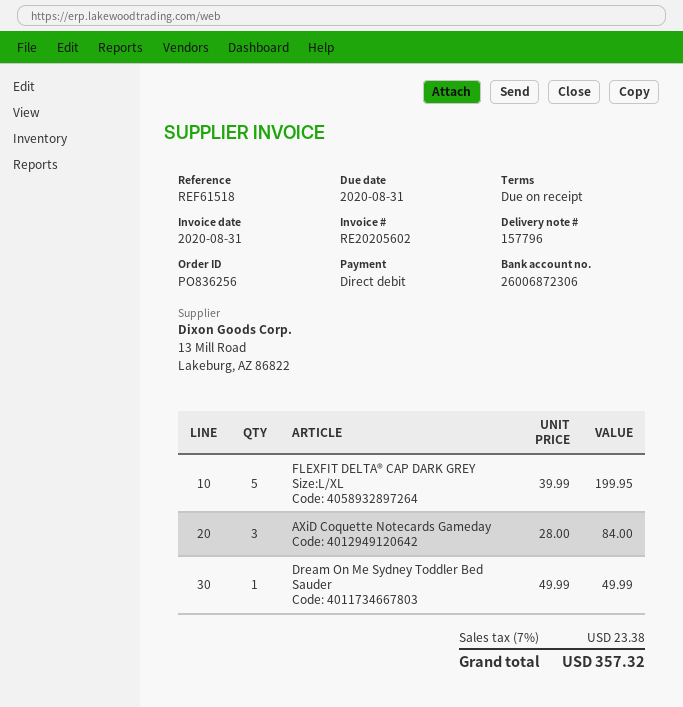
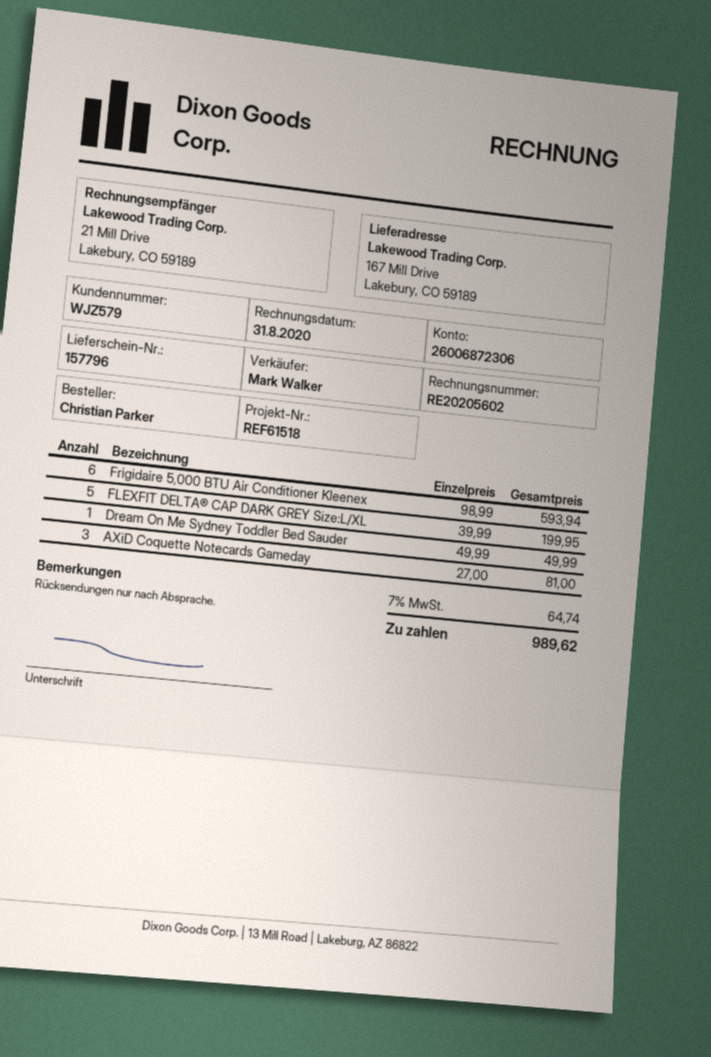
AXiD Coquette Notecards Gameday: 3 x 28.00 = 84.00 -> 3 x 27.00 = 81.00
Frigidaire 5,000 BTU Air Conditioner Kleenex: none -> 6 x 98.99 = 593.94
tax: 7% = 23.38 -> 7% = 64.74
total: 357.32 -> 989.62

